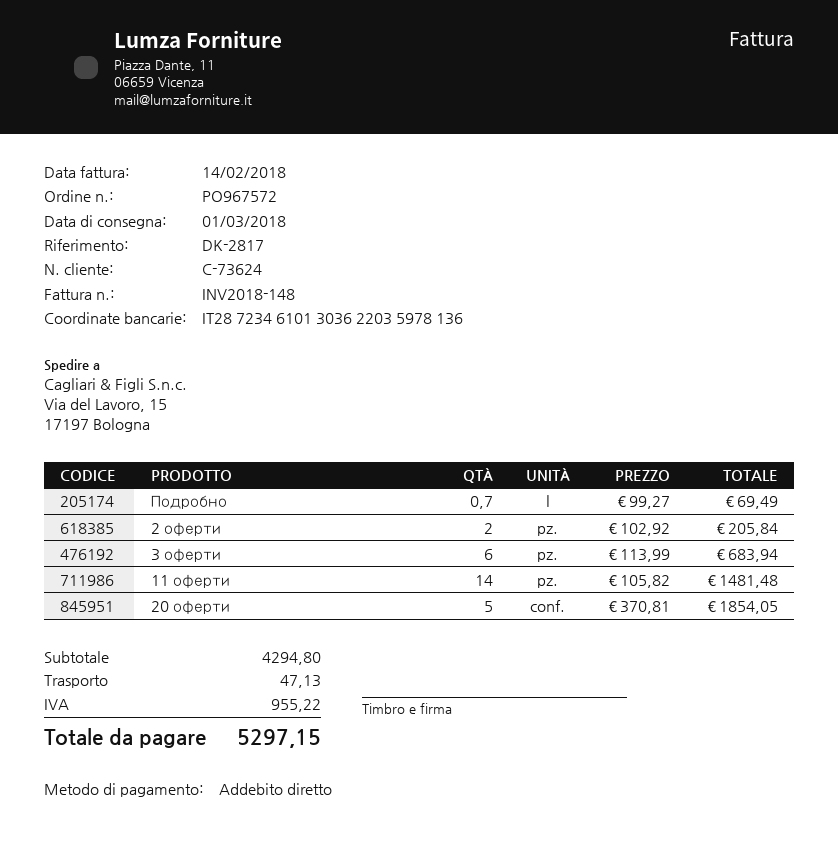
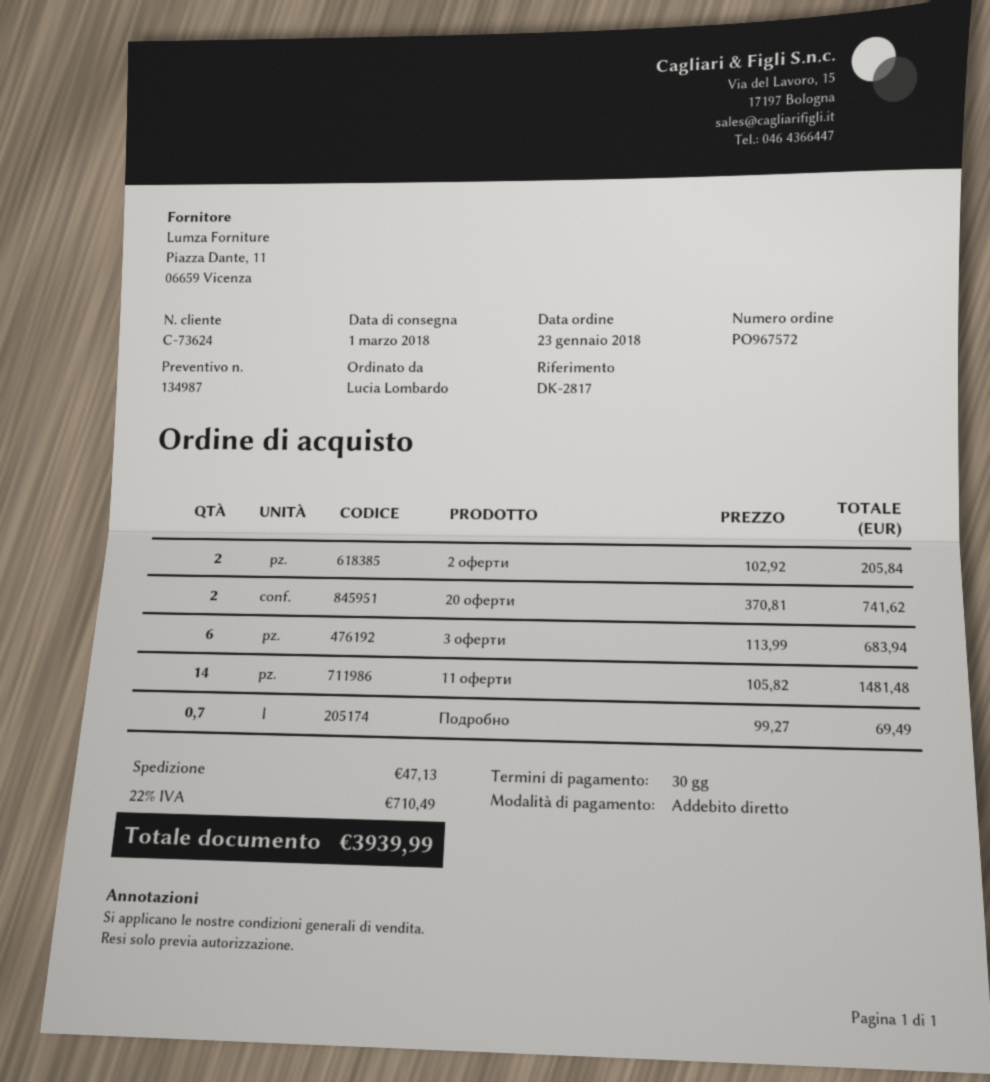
20 оферти: 5 x 370.81 = 1854.05 -> 2 x 370.81 = 741.62
tax: 955.22 -> 710.49
total: 5297.15 -> 3939.99

